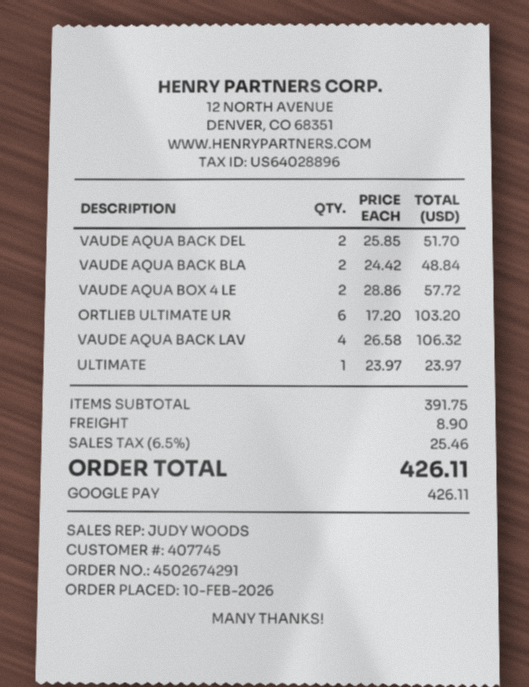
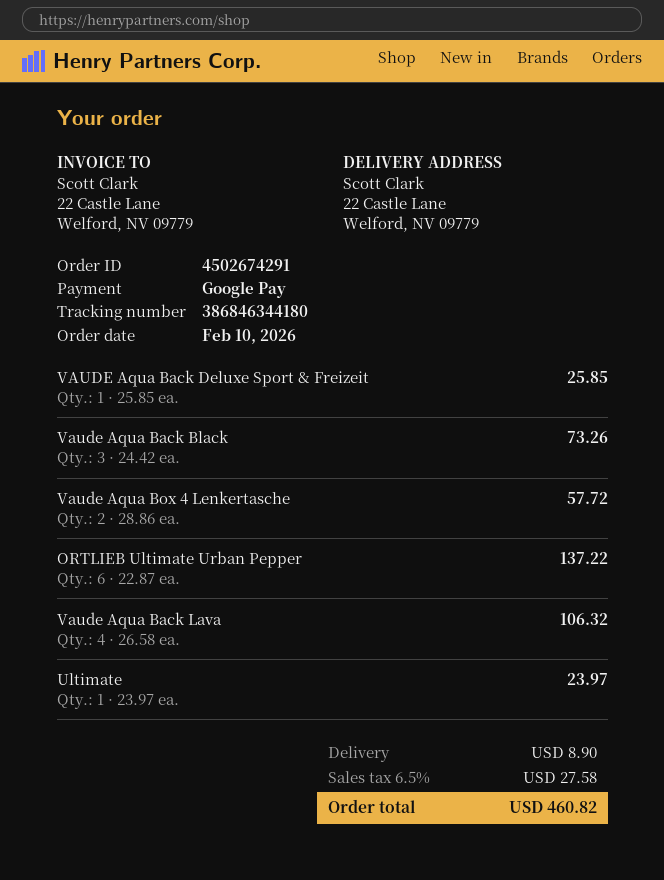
VAUDE AQUA BACK DEL: 2 x 25.85 = 51.70 -> 1 x 25.85 = 25.85
VAUDE AQUA BACK BLA: 2 x 24.42 = 48.84 -> 3 x 24.42 = 73.26
ORTLIEB ULTIMATE UR: 6 x 17.20 = 103.20 -> 6 x 22.87 = 137.22
tax: 6.5% = 25.46 -> 6.5% = 27.58
total: 426.11 -> 460.82

